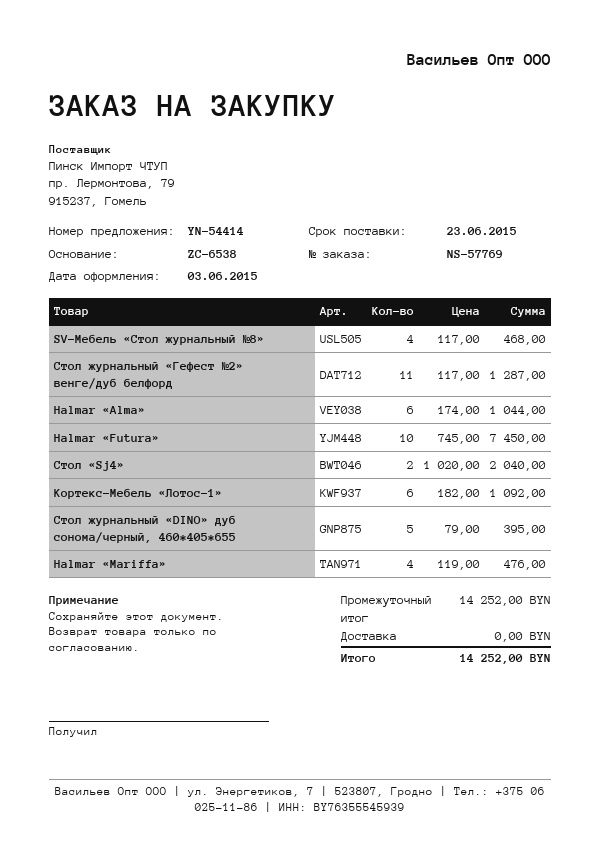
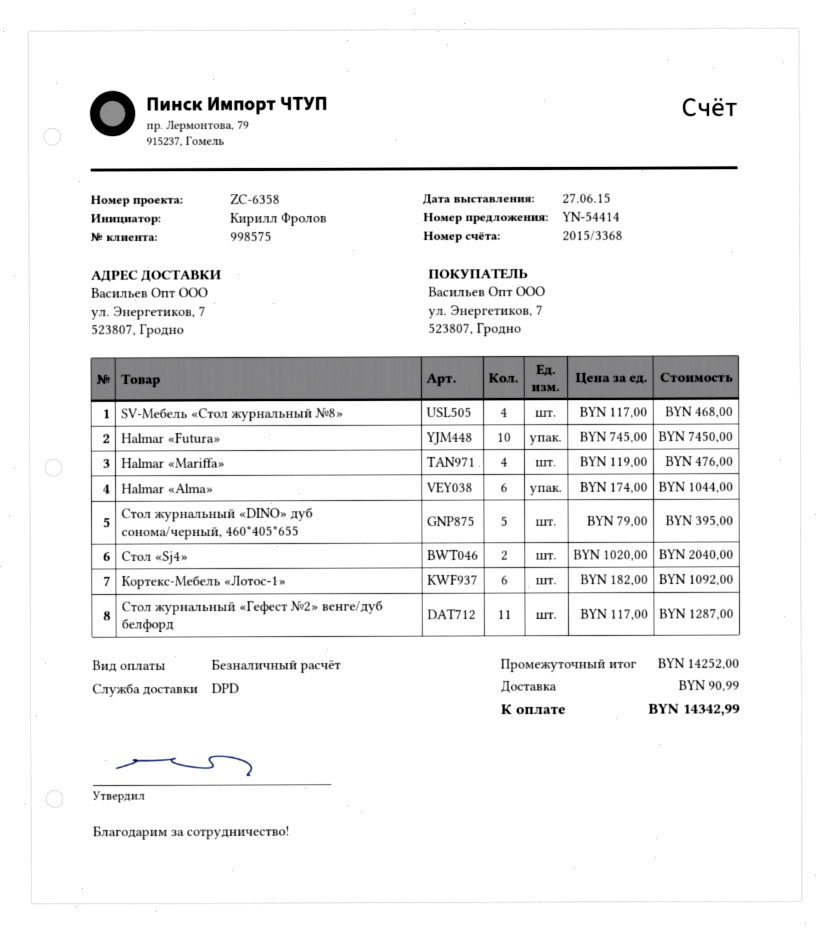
reference: ZC-6538 -> ZC-6358
shipping: 0.00 -> 90.99
total: 14252.00 -> 14342.99

